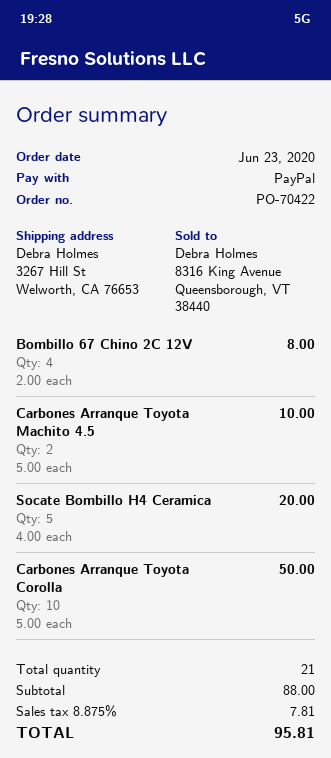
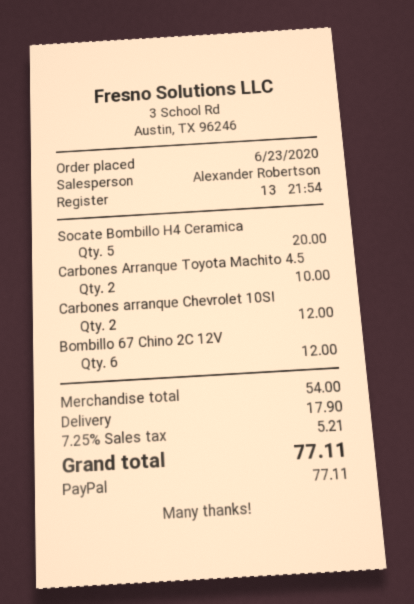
Bombillo 67 Chino 2C 12V: 4 for 8.00 -> 6 for 12.00
Carbones Arranque Toyota Corolla: 10 for 50.00 -> none
Carbones arranque Chevrolet 10SI: none -> 2 for 12.00
subtotal: 88.00 -> 54.00
shipping: none -> 17.90
tax: 8.875% = 7.81 -> 7.25% = 5.21
total: 95.81 -> 77.11

